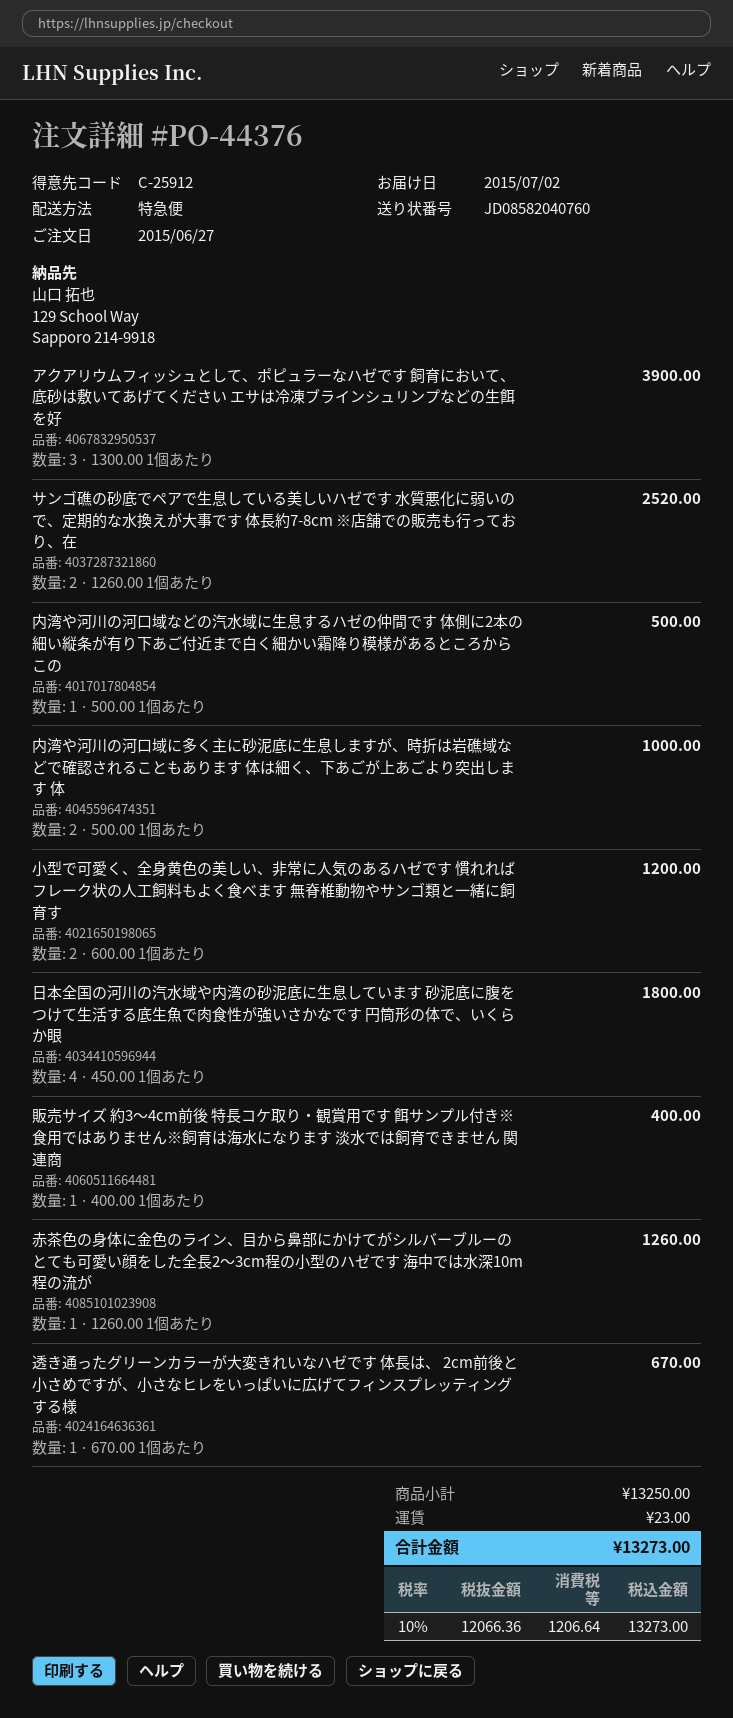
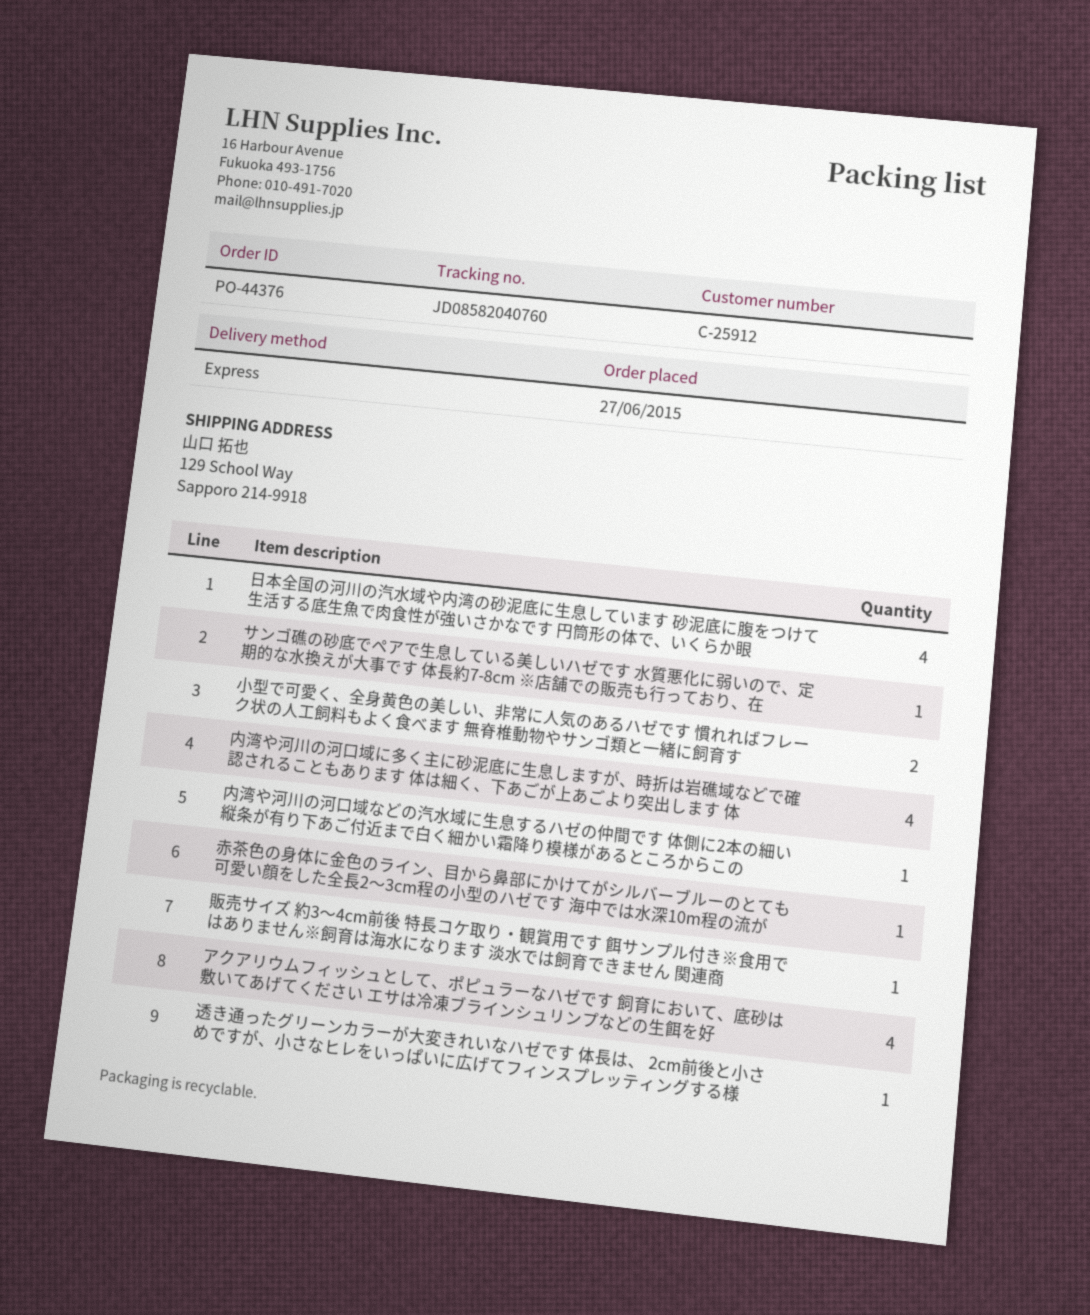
アクアリウムフィッシュとして、ポピュラーなハゼです 飼育において、底砂は敷いてあげてください エサは冷凍ブラインシュリンプなどの生餌を好: 3 -> 4
サンゴ礁の砂底でペアで生息している美しいハゼです 水質悪化に弱いので、定期的な水換えが大事です 体長約7-8cm ※店舗での販売も行っており、在: 2 -> 1
内湾や河川の河口域に多く主に砂泥底に生息しますが、時折は岩礁域などで確認されることもあります 体は細く、下あごが上あごより突出します 体: 2 -> 4

